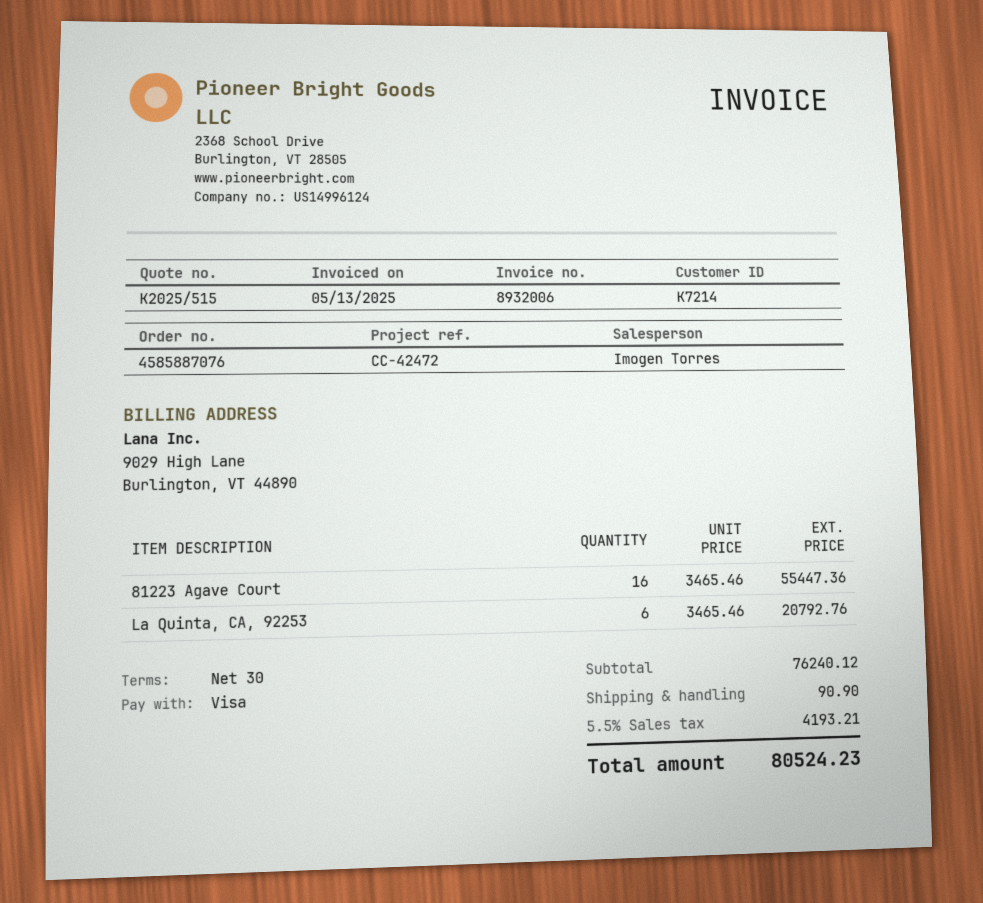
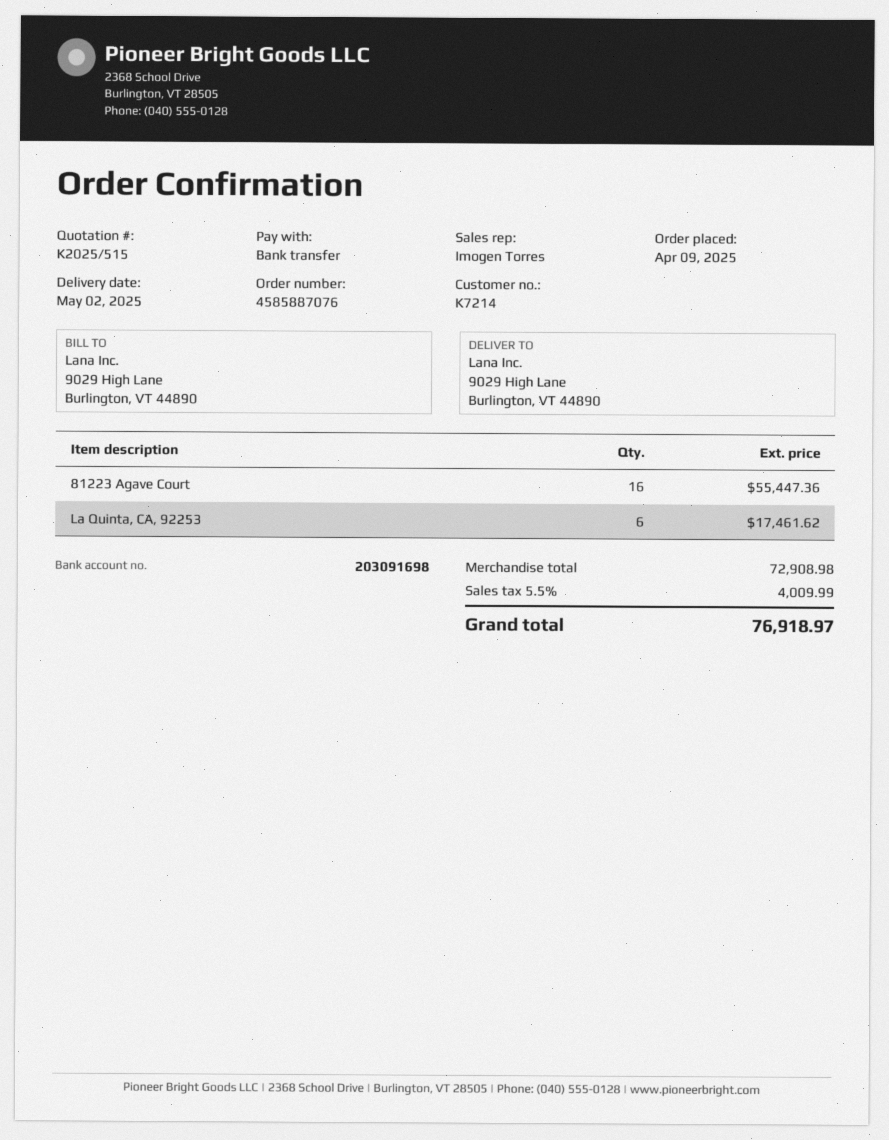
payment method: Visa -> bank transfer
La Quinta, CA, 92253: 6 for 20792.76 -> 6 for 17461.62
subtotal: 76240.12 -> 72908.98
shipping: 90.90 -> none
tax: 5.5% = 4193.21 -> 5.5% = 4009.99
total: 80524.23 -> 76918.97

